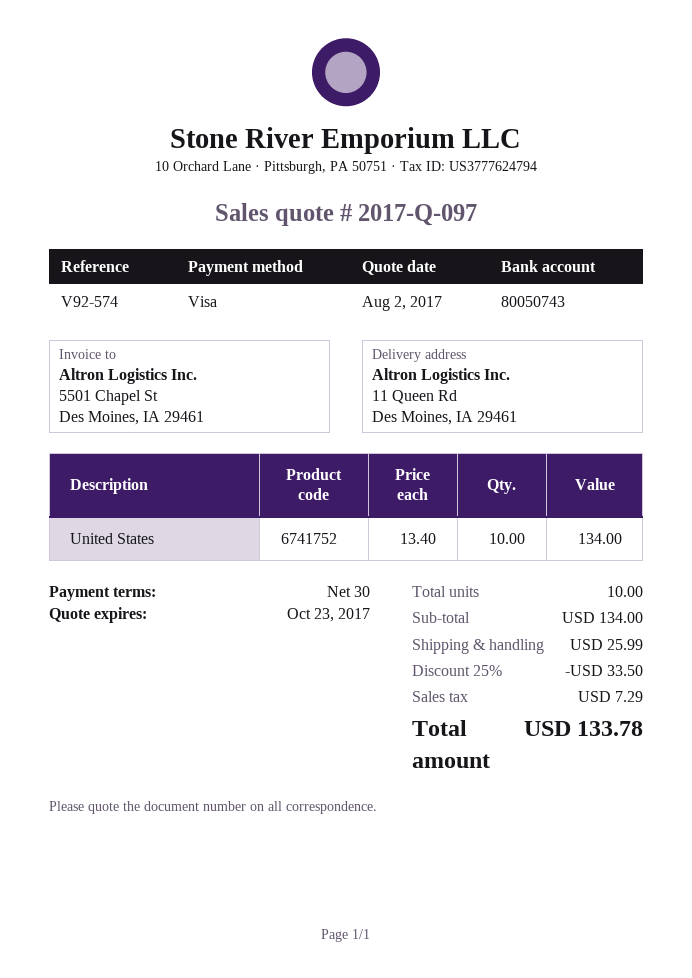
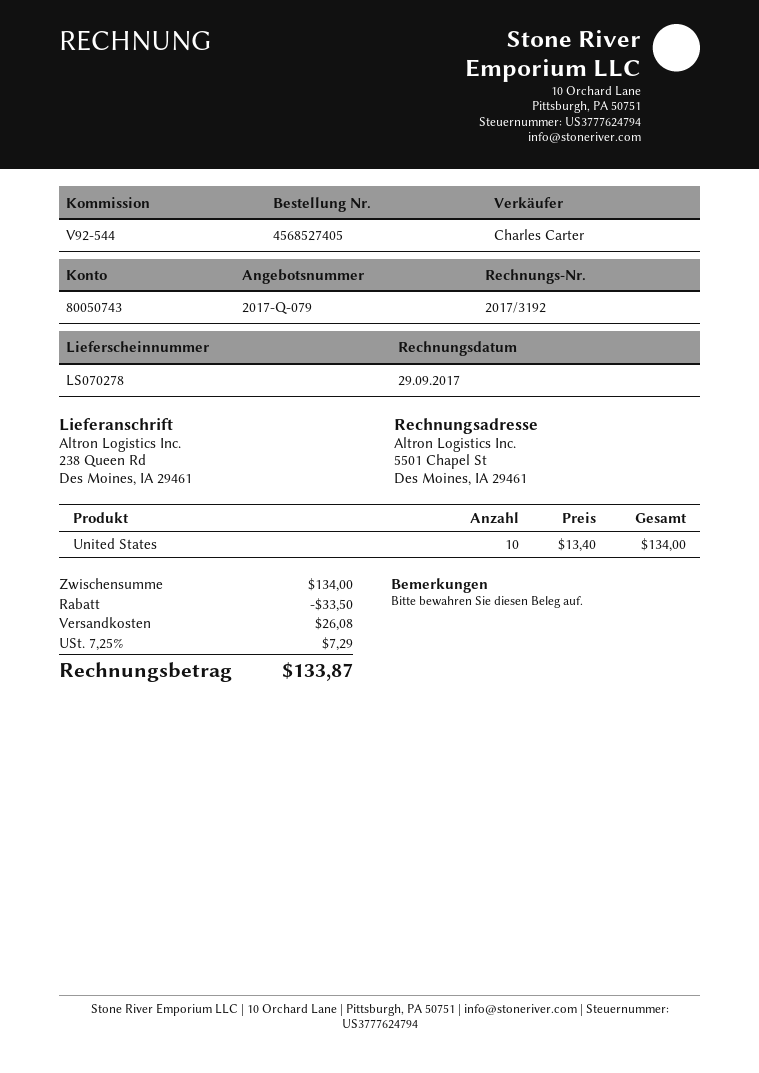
quote number: 2017-Q-097 -> 2017-Q-079
reference: V92-574 -> V92-544
ship to: 11 Queen Rd, Des Moines, IA 29461 -> 238 Queen Rd, Des Moines, IA 29461
shipping: 25.99 -> 26.08
total: 133.78 -> 133.87

